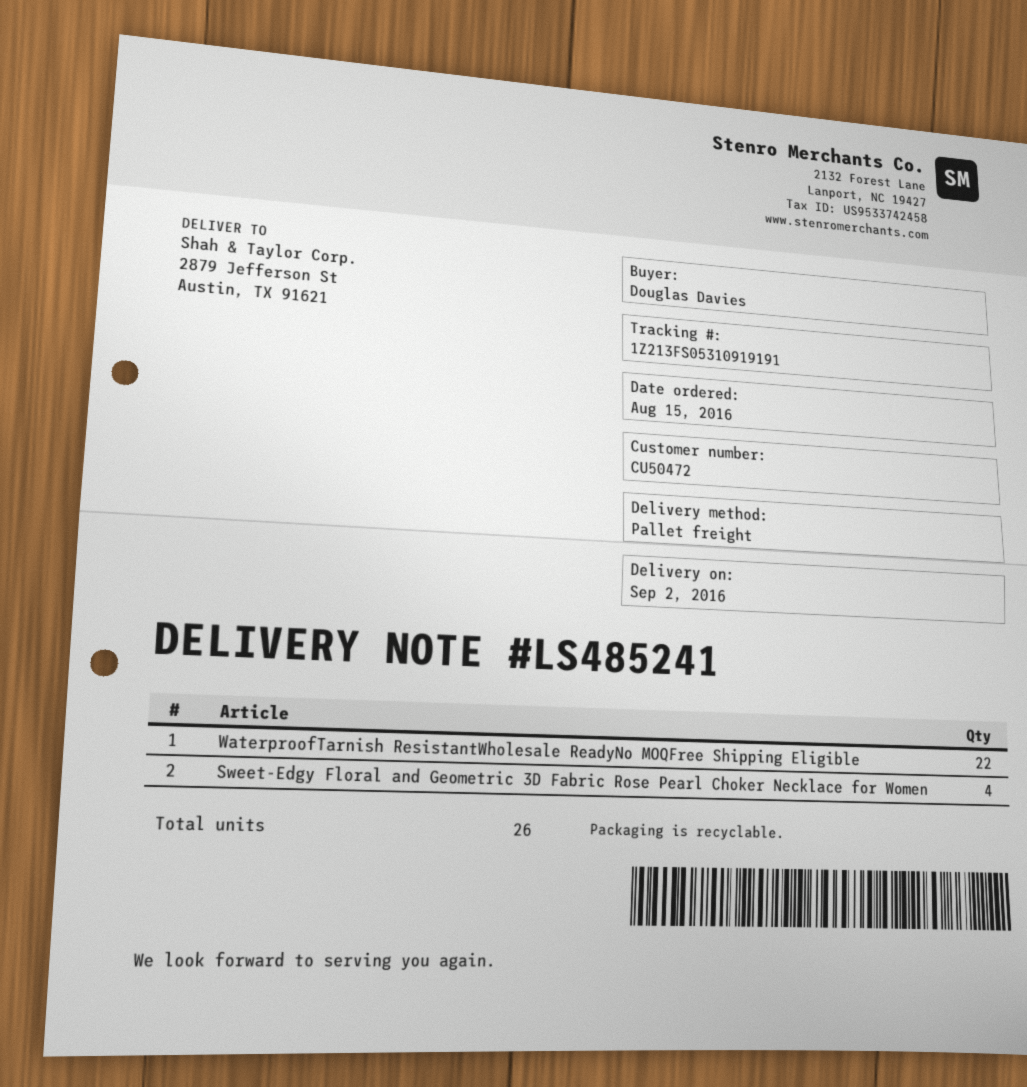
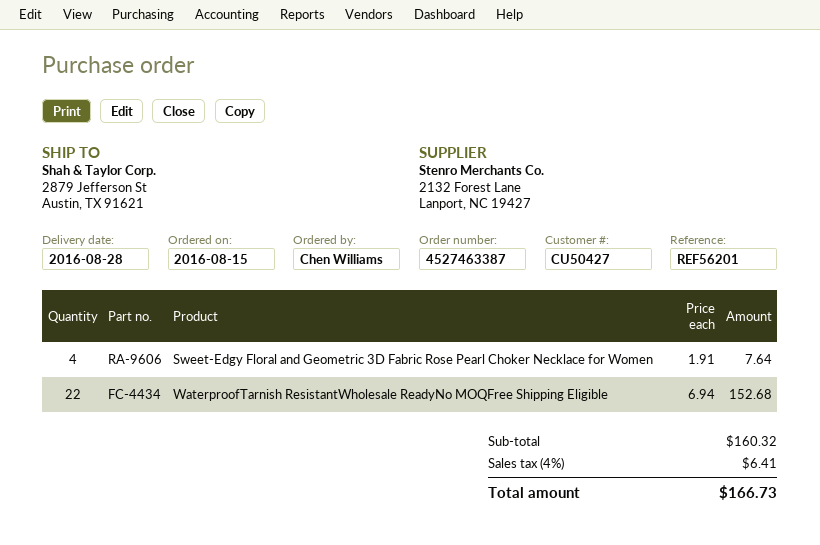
delivery date: 2016-09-02 -> 2016-08-28
customer number: CU50472 -> CU50427
ordered by: Douglas Davies -> Chen Williams

